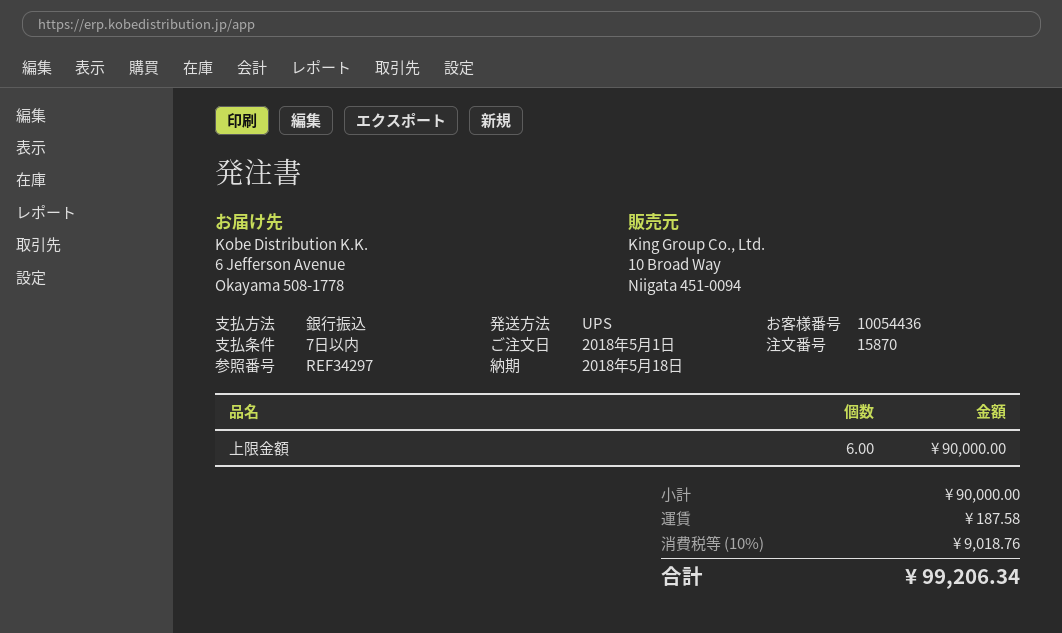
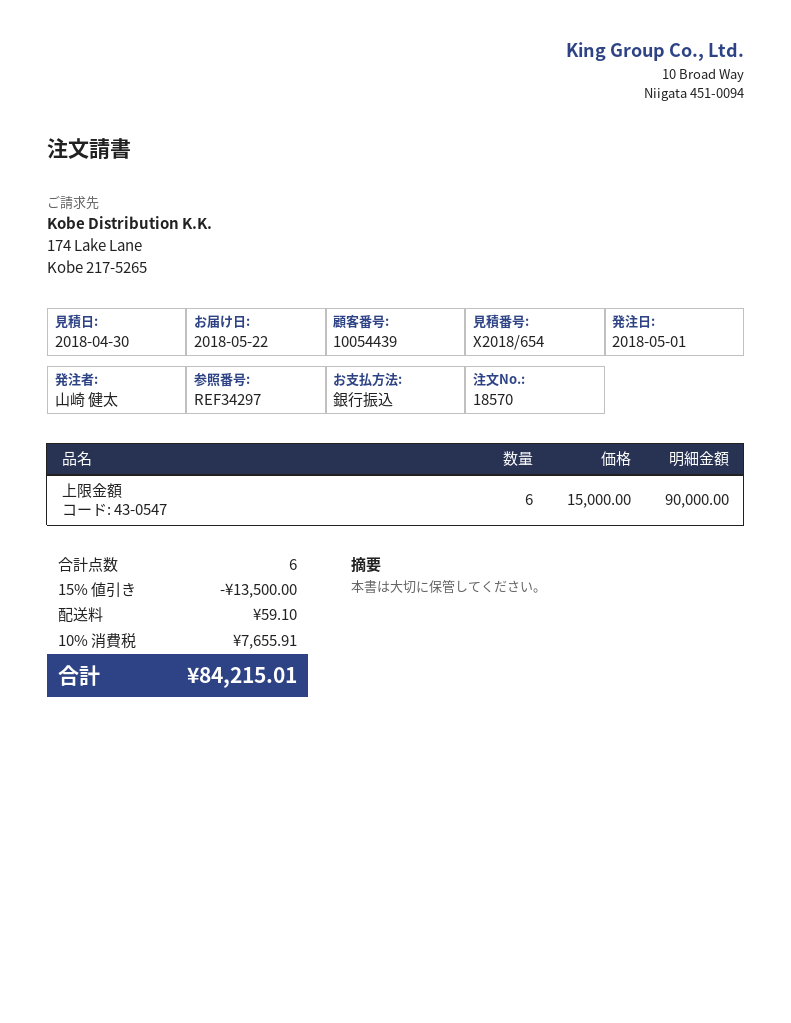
order number: 15870 -> 18570
delivery date: 2018-05-18 -> 2018-05-22
customer number: 10054436 -> 10054439
discount: none -> 15% = 13500.00
shipping: 187.58 -> 59.10
tax: 10% = 9018.76 -> 10% = 7655.91
total: 99206.34 -> 84215.01

